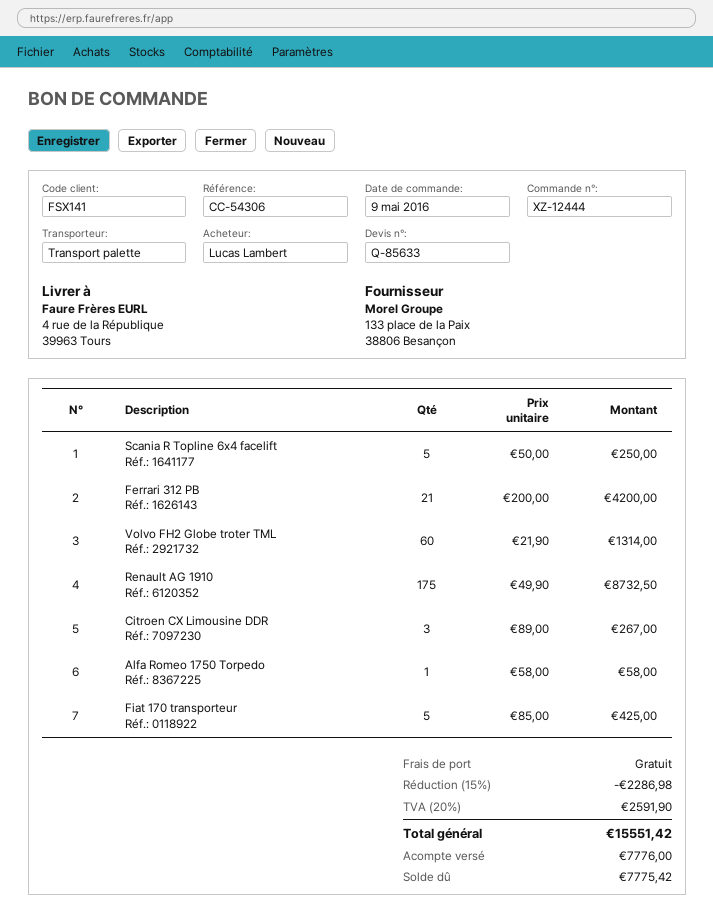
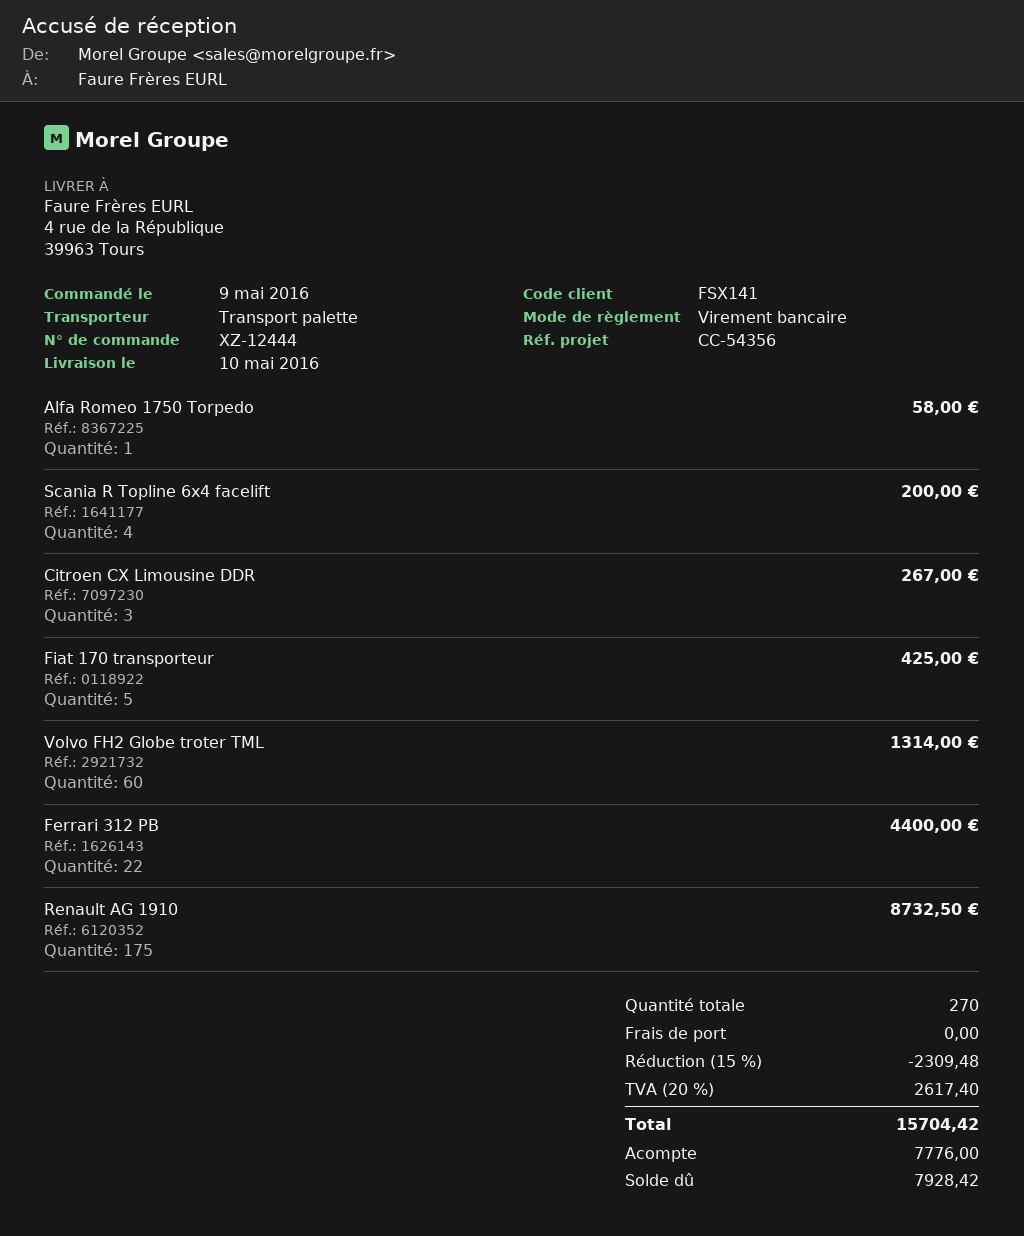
reference: CC-54306 -> CC-54356
Scania R Topline 6x4 facelift: 5 for 250.00 -> 4 for 200.00
Ferrari 312 PB: 21 for 4200.00 -> 22 for 4400.00
discount: 15% = 2286.98 -> 15% = 2309.48
tax: 20% = 2591.90 -> 20% = 2617.40
total: 15551.42 -> 15704.42
balance: 7775.42 -> 7928.42

